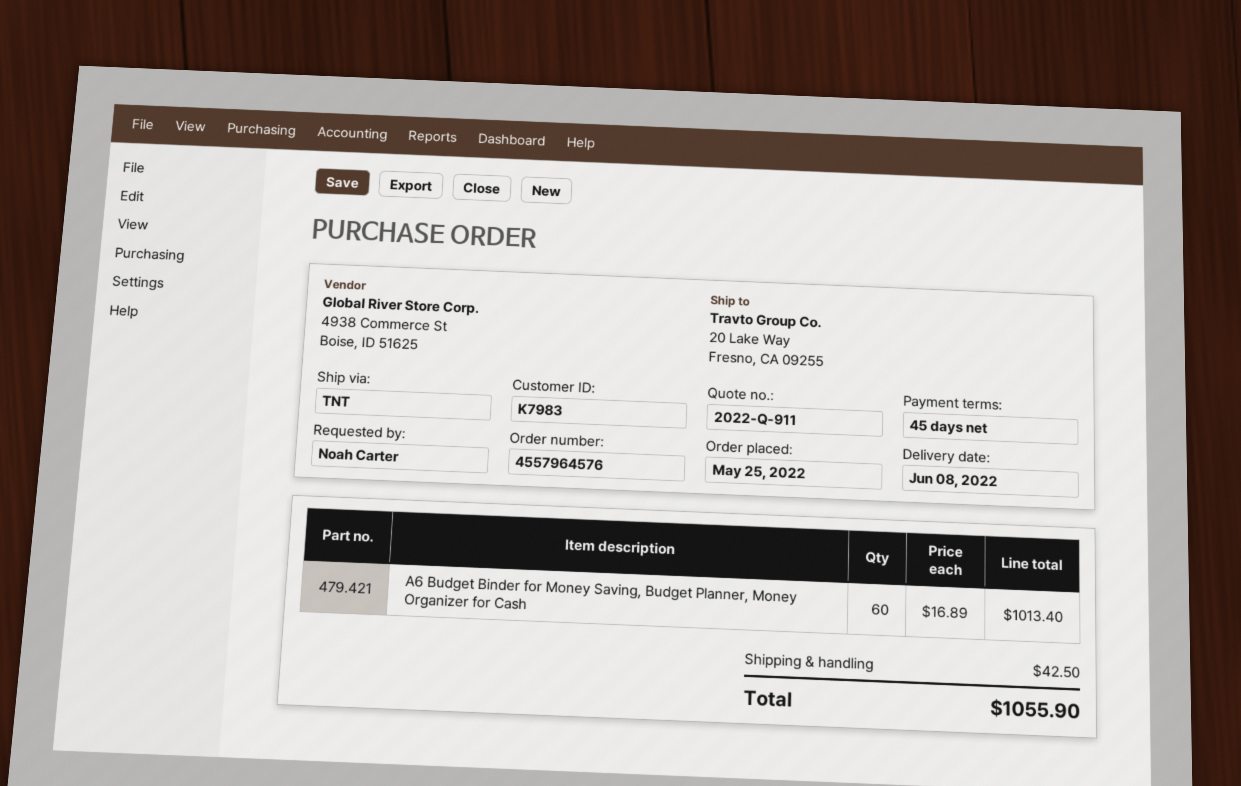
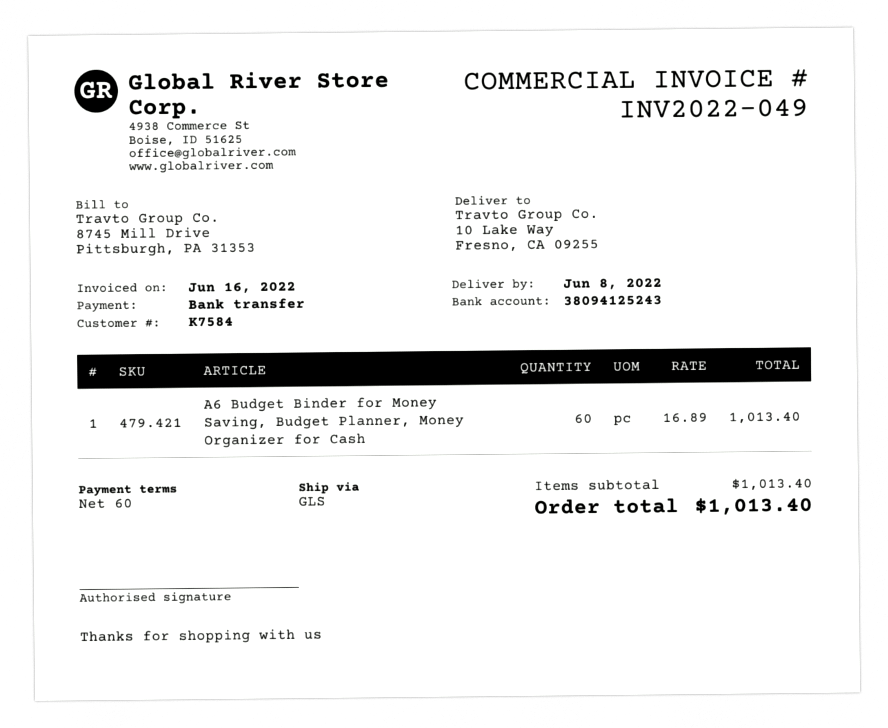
payment terms: 45 days -> 60 days
customer number: K7983 -> K7584
shipping method: TNT -> GLS
ship to: 20 Lake Way, Fresno, CA 09255 -> 10 Lake Way, Fresno, CA 09255
shipping: 42.50 -> none
total: 1055.90 -> 1013.40

